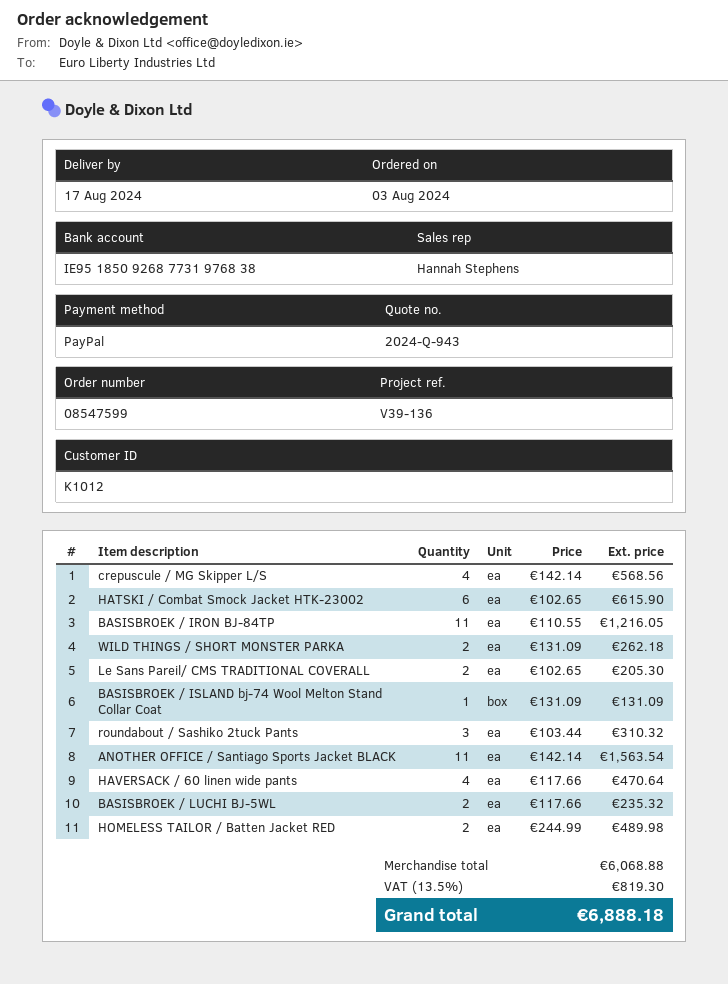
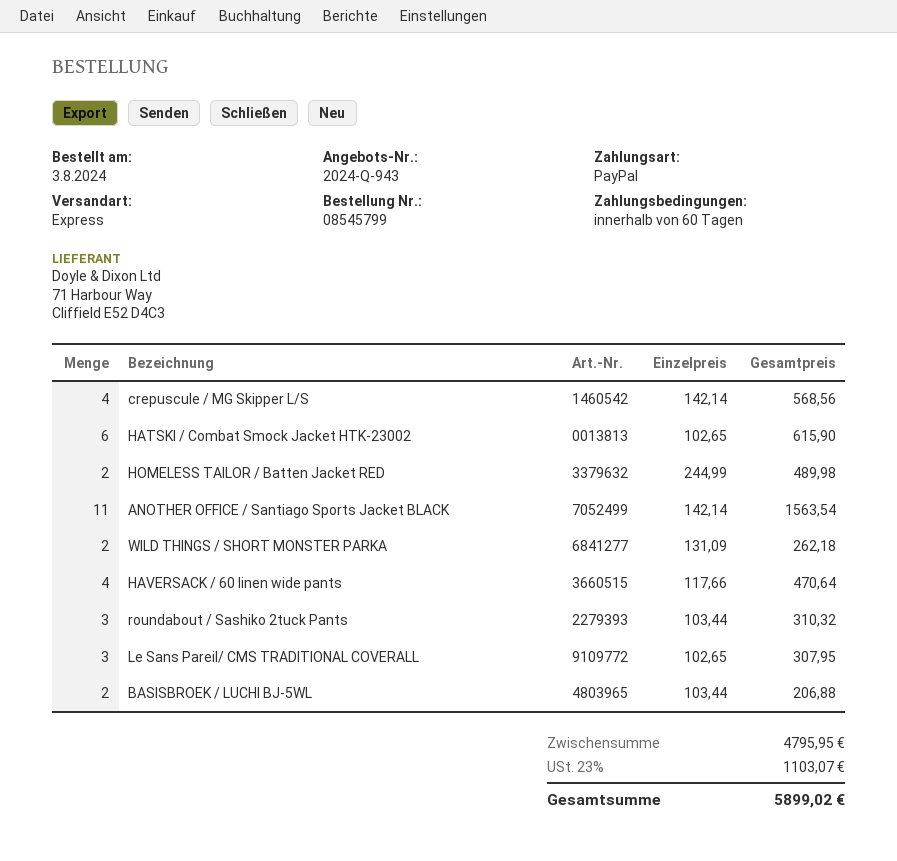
order number: 08547599 -> 08545799
BASISBROEK / IRON BJ-84TP: 11 x 110.55 = 1216.05 -> none
Le Sans Pareil/ CMS TRADITIONAL COVERALL: 2 x 102.65 = 205.30 -> 3 x 102.65 = 307.95
BASISBROEK / ISLAND bj-74 Wool Melton Stand Collar Coat: 1 x 131.09 = 131.09 -> none
BASISBROEK / LUCHI BJ-5WL: 2 x 117.66 = 235.32 -> 2 x 103.44 = 206.88
subtotal: 6068.88 -> 4795.95
tax: 13.5% = 819.30 -> 23% = 1103.07
total: 6888.18 -> 5899.02

